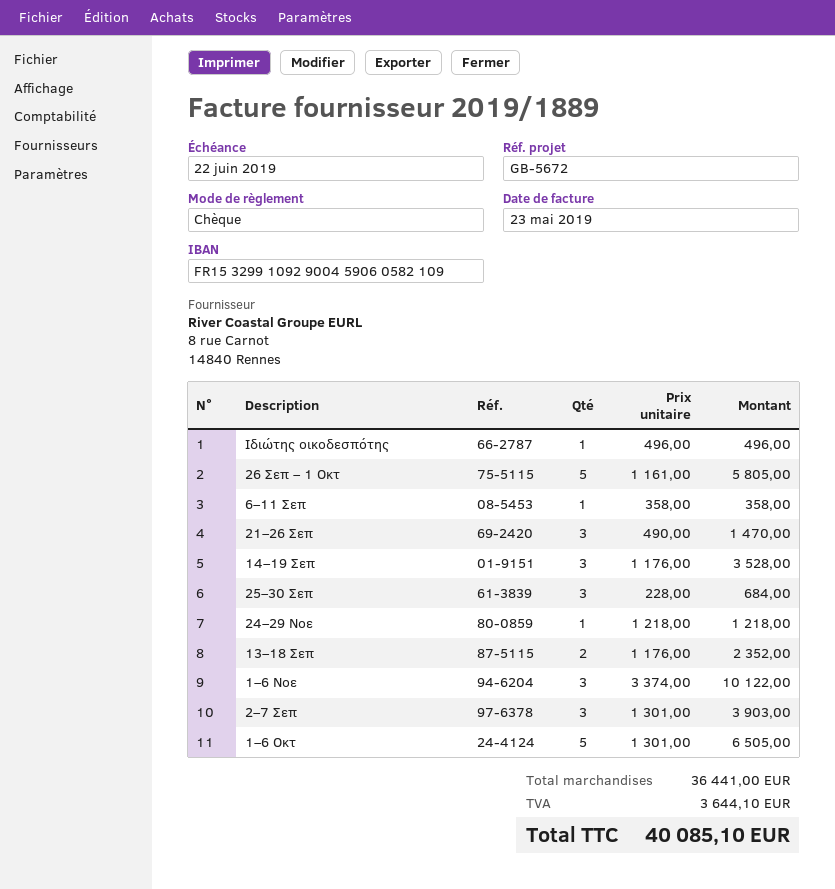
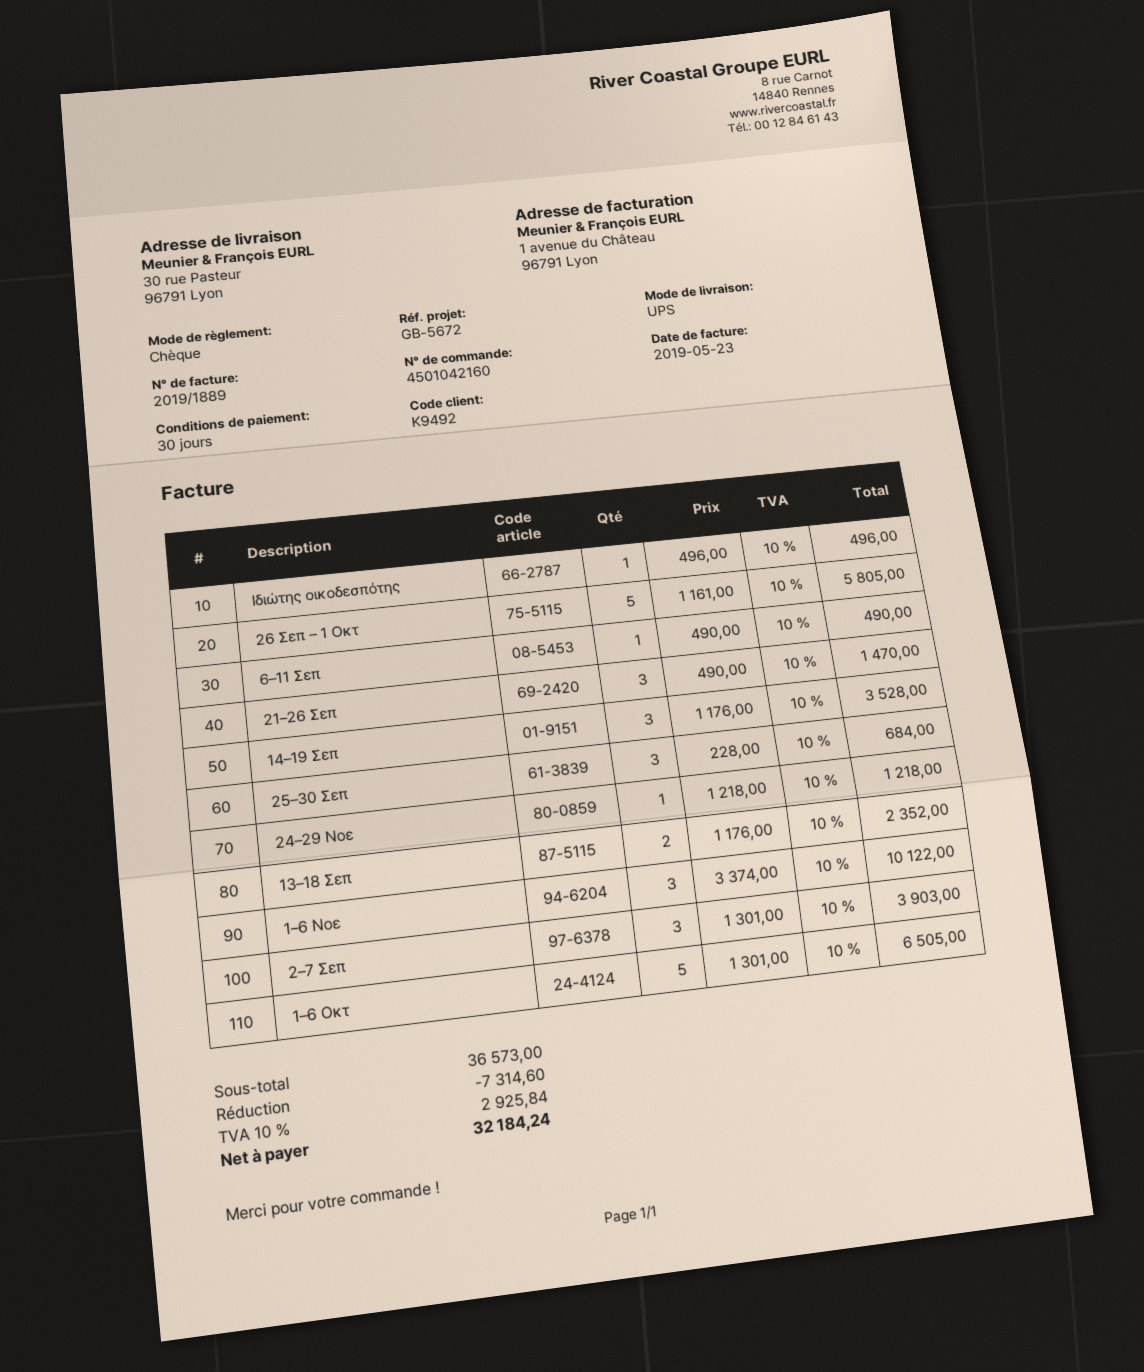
6–11 Σεπ: 1 x 358.00 = 358.00 -> 1 x 490.00 = 490.00
subtotal: 36441.00 -> 36573.00
discount: none -> 7314.60
tax: 3644.10 -> 2925.84
total: 40085.10 -> 32184.24

